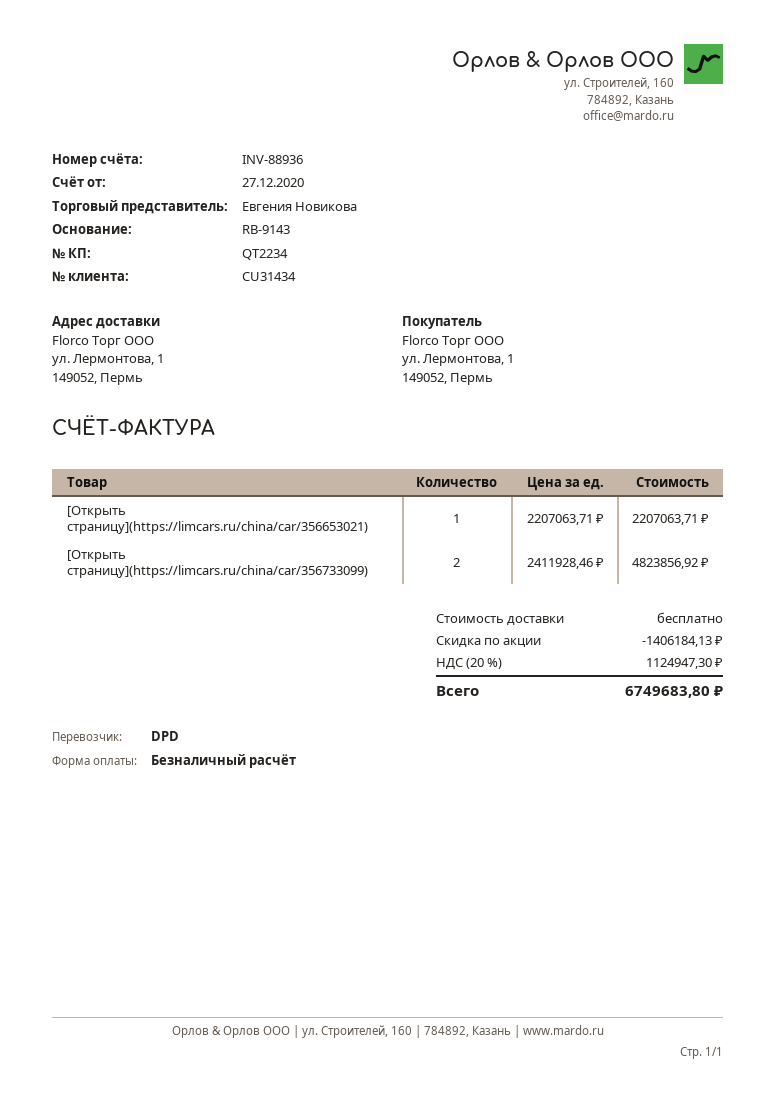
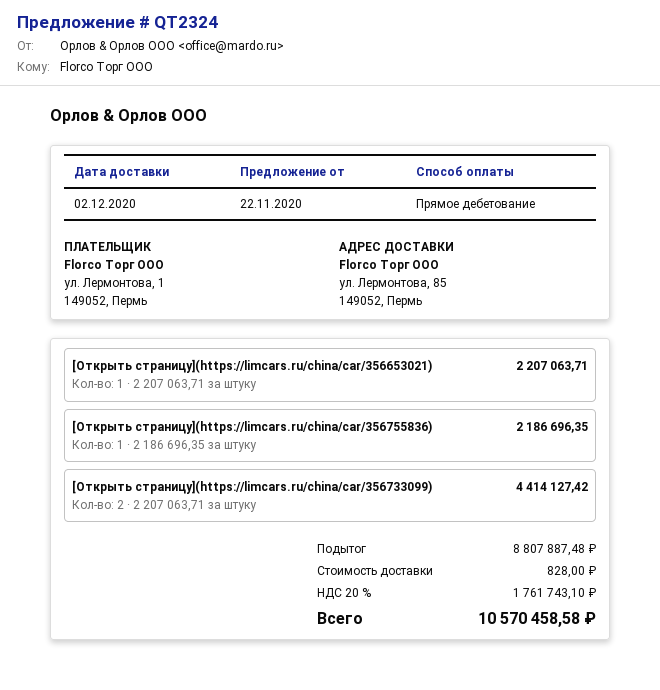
quote number: QT2234 -> QT2324
payment method: bank transfer -> direct debit
ship to: ул. Лермонтова, 1, 149052, Пермь -> ул. Лермонтова, 85, 149052, Пермь
[Открыть страницу](https://limcars.ru/china/car/356733099): 2 x 2411928.46 = 4823856.92 -> 2 x 2207063.71 = 4414127.42
[Открыть страницу](https://limcars.ru/china/car/356755836): none -> 1 x 2186696.35 = 2186696.35
discount: 1406184.13 -> none
shipping: 0.00 -> 828.00
tax: 20% = 1124947.30 -> 20% = 1761743.10
total: 6749683.80 -> 10570458.58

